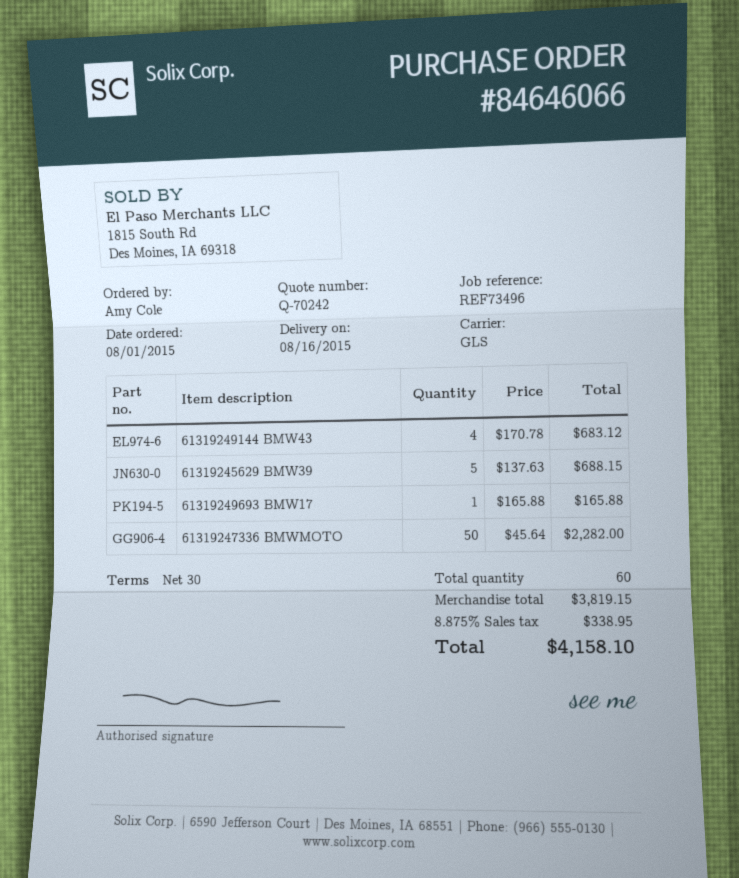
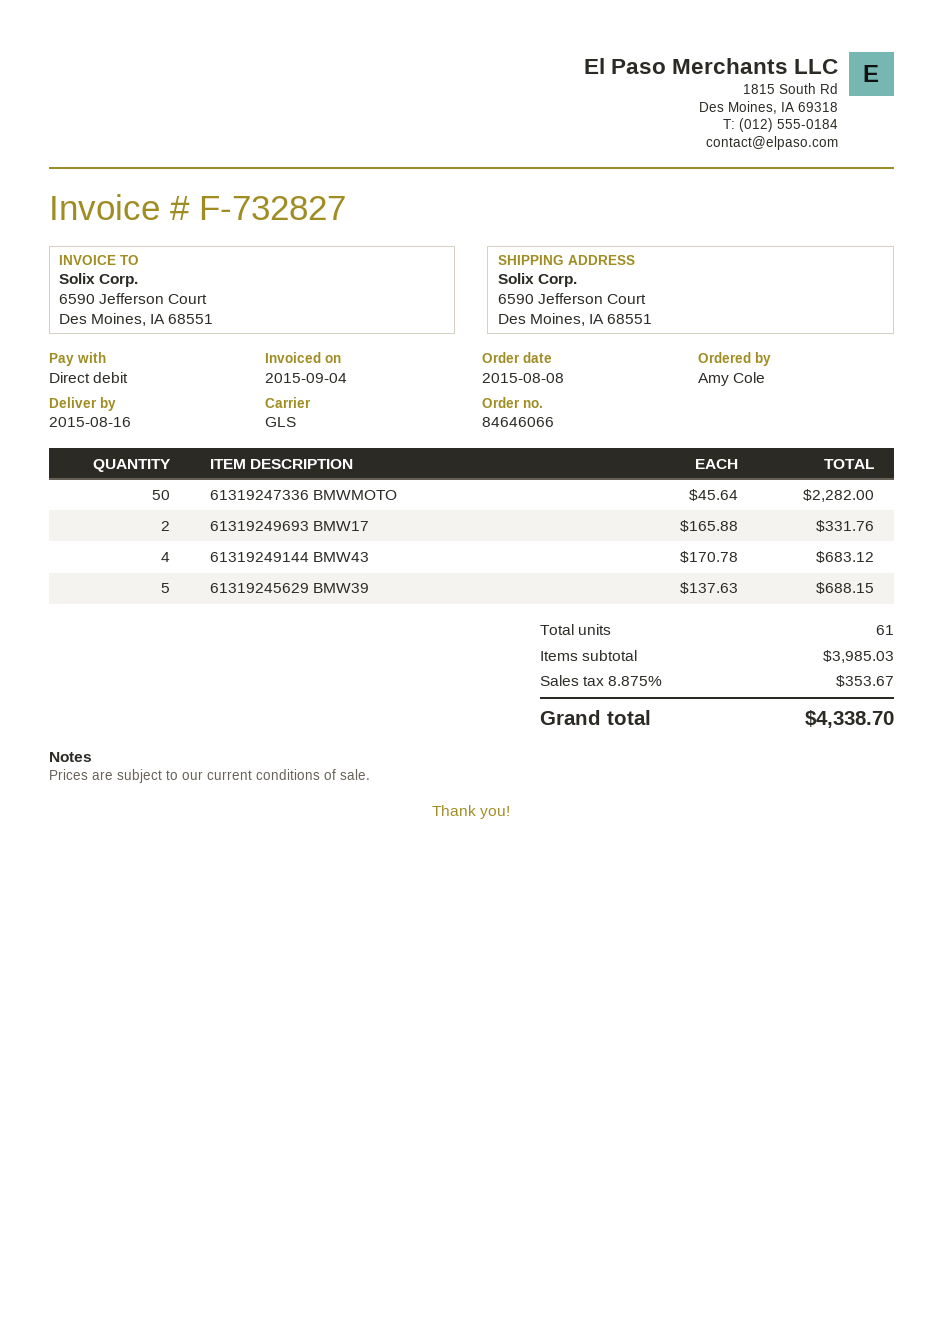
order date: 2015-08-01 -> 2015-08-08
61319249693 BMW17: 1 x 165.88 = 165.88 -> 2 x 165.88 = 331.76
total quantity: 60 -> 61
subtotal: 3819.15 -> 3985.03
tax: 8.875% = 338.95 -> 8.875% = 353.67
total: 4158.10 -> 4338.70

